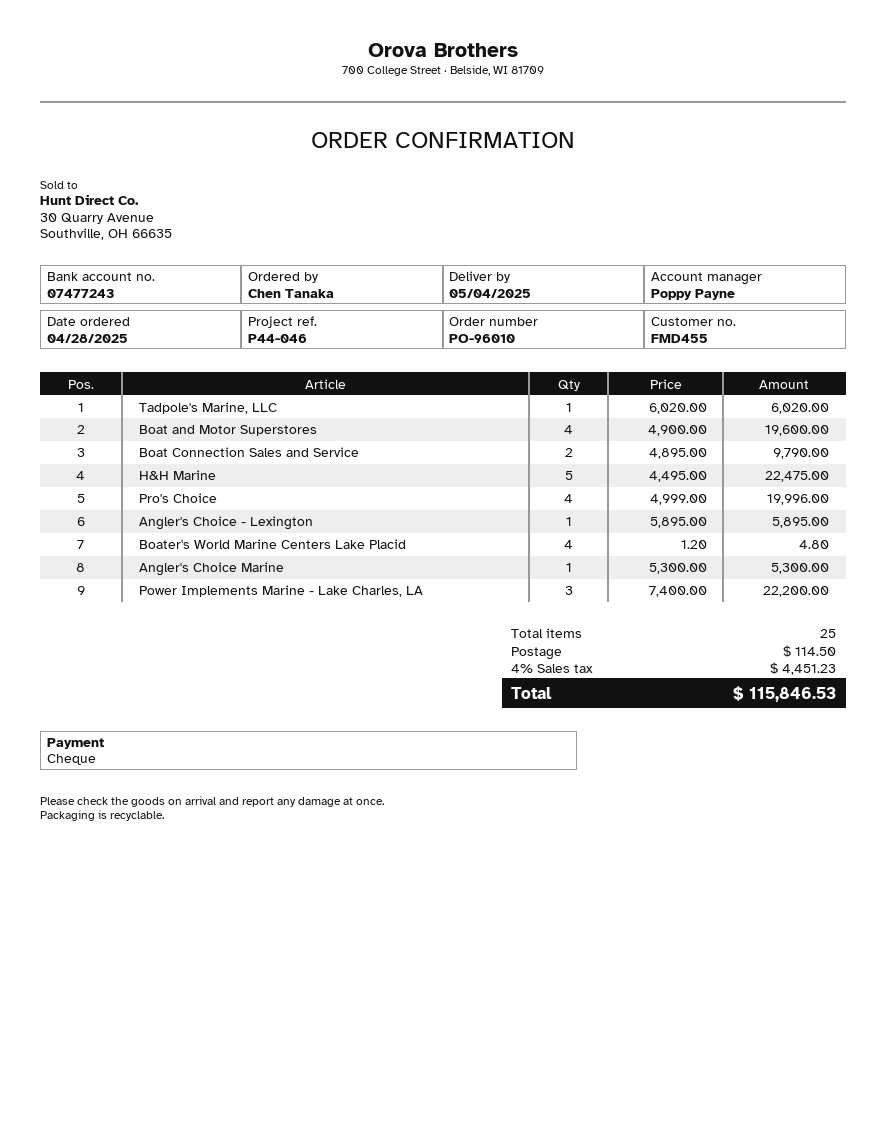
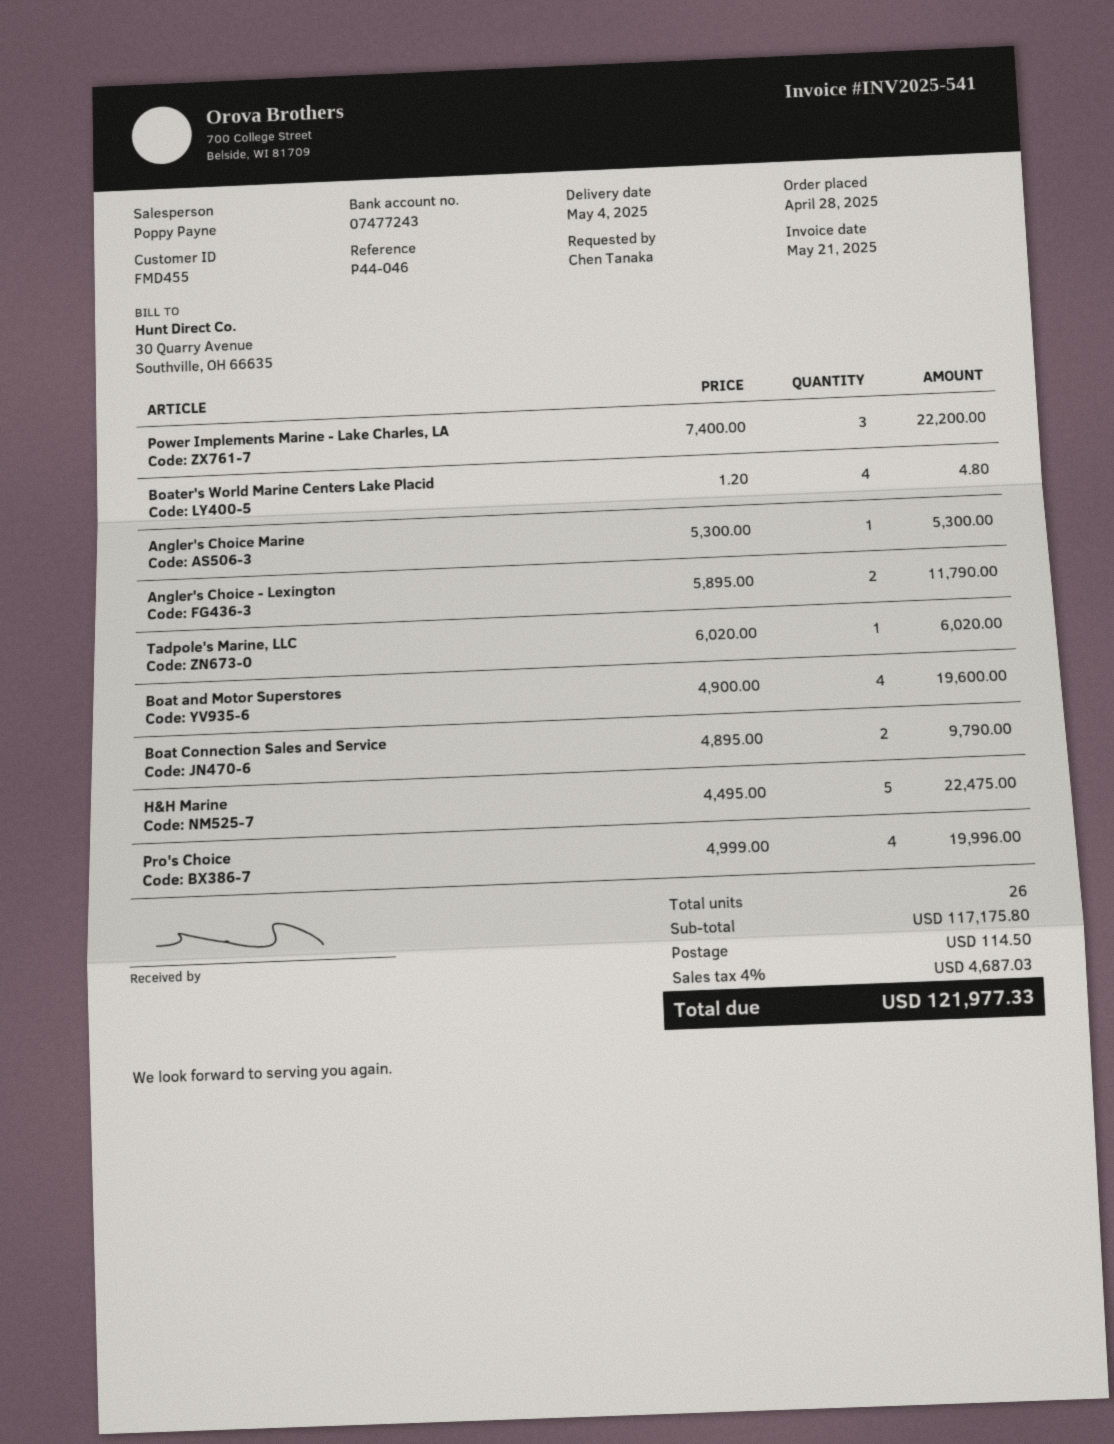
Angler's Choice - Lexington: 1 x 5895.00 = 5895.00 -> 2 x 5895.00 = 11790.00
total quantity: 25 -> 26
tax: 4% = 4451.23 -> 4% = 4687.03
total: 115846.53 -> 121977.33

